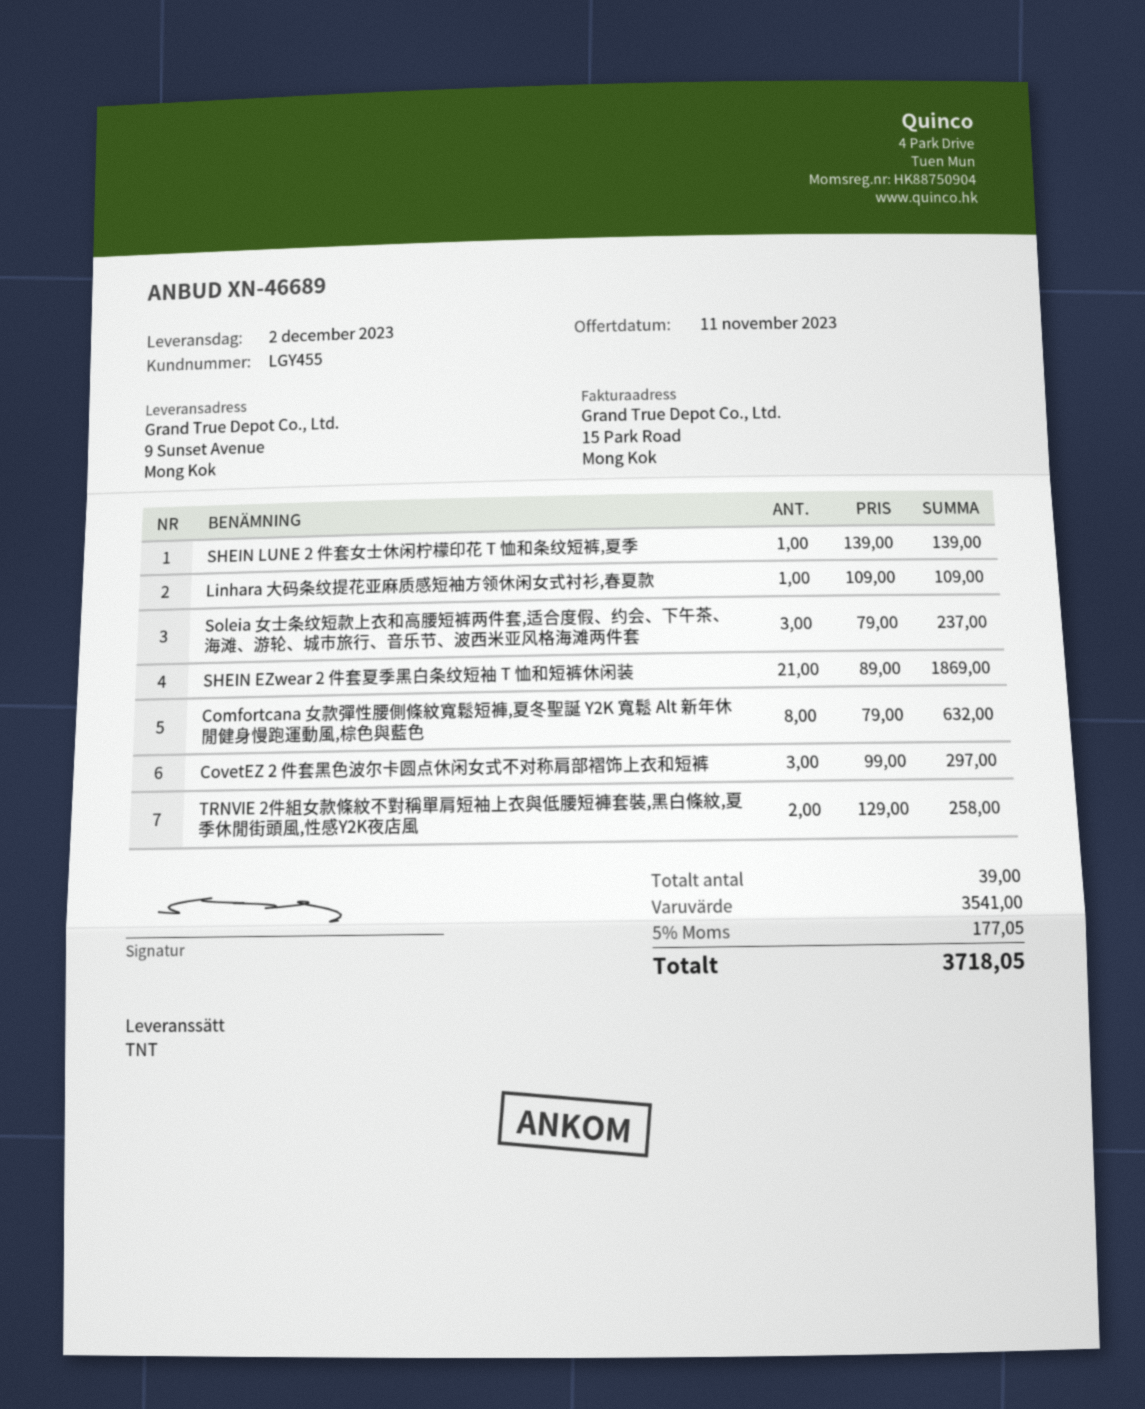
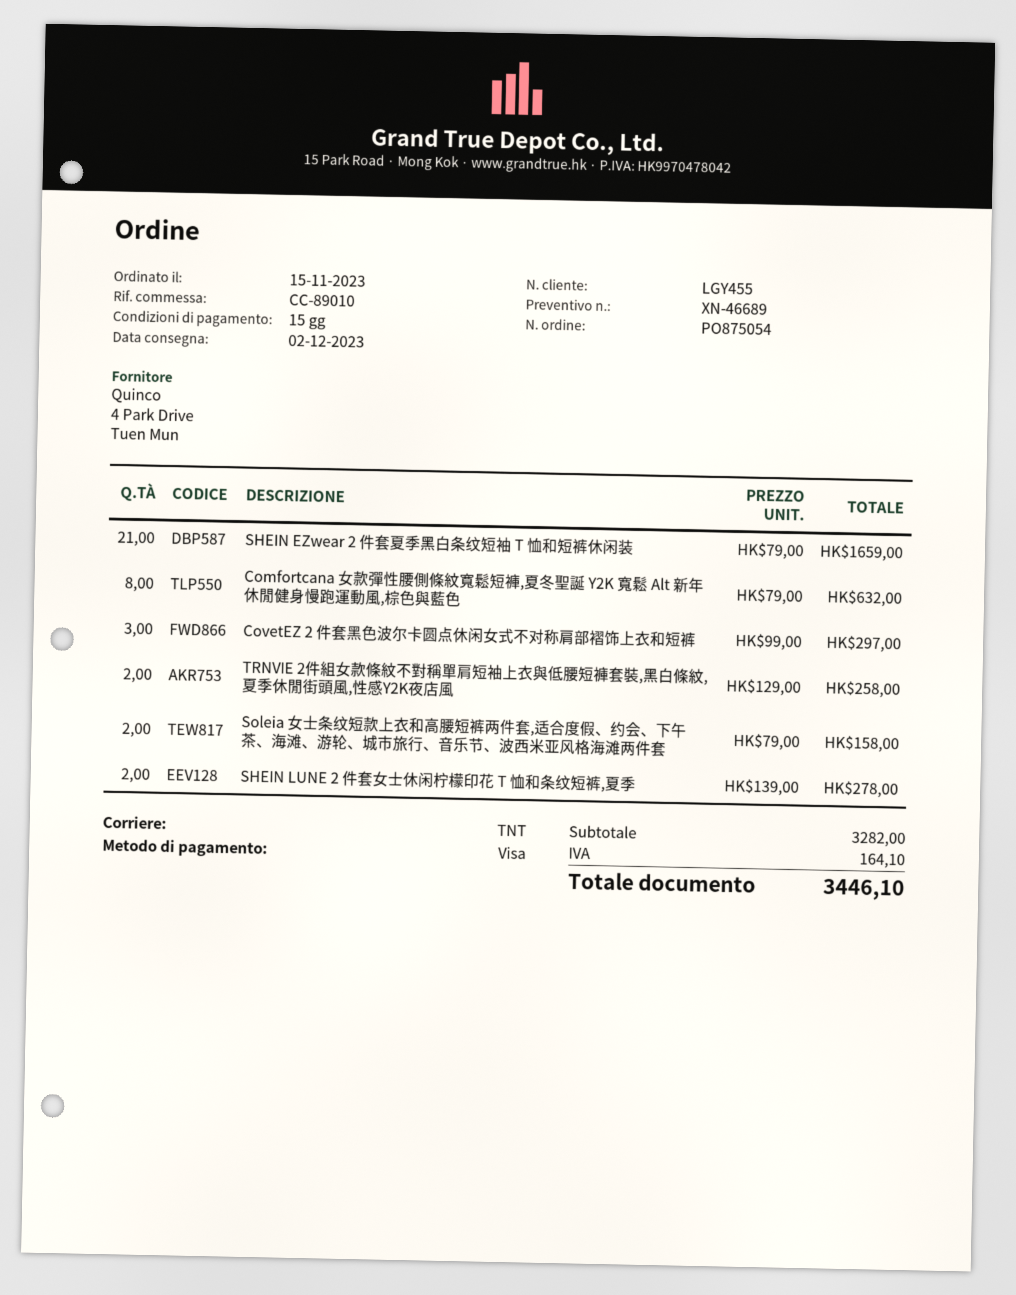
SHEIN LUNE 2 件套女士休闲柠檬印花 T 恤和条纹短裤,夏季: 1 x 139.00 = 139.00 -> 2 x 139.00 = 278.00
Linhara 大码条纹提花亚麻质感短袖方领休闲女式衬衫,春夏款: 1 x 109.00 = 109.00 -> none
Soleia 女士条纹短款上衣和高腰短裤两件套,适合度假、约会、下午茶、海滩、游轮、城市旅行、音乐节、波西米亚风格海滩两件套: 3 x 79.00 = 237.00 -> 2 x 79.00 = 158.00
SHEIN EZwear 2 件套夏季黑白条纹短袖 T 恤和短裤休闲装: 21 x 89.00 = 1869.00 -> 21 x 79.00 = 1659.00
subtotal: 3541.00 -> 3282.00
tax: 177.05 -> 164.10
total: 3718.05 -> 3446.10

